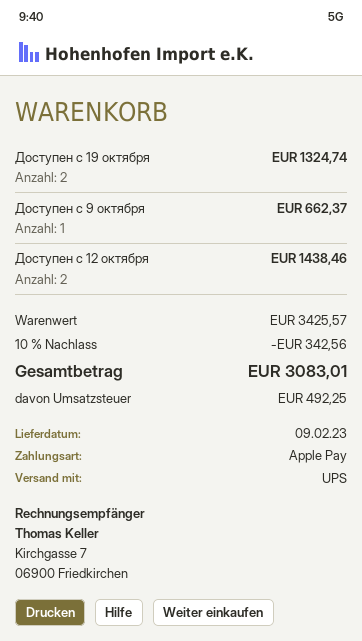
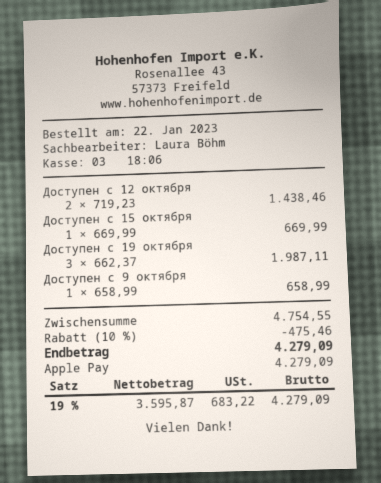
Доступен c 19 октября: 2 for 1324.74 -> 3 for 1987.11
Доступен c 9 октября: 1 for 662.37 -> 1 for 658.99
Доступен c 15 октября: none -> 1 for 669.99
subtotal: 3425.57 -> 4754.55
discount: 10% = 342.56 -> 10% = 475.46
tax: 492.25 -> 683.22
total: 3083.01 -> 4279.09

